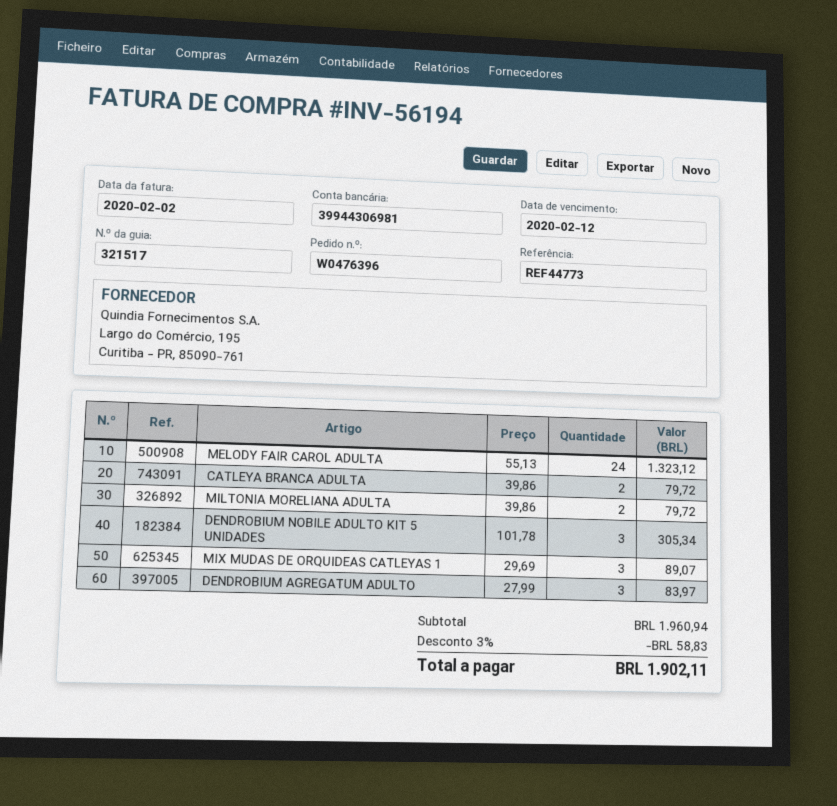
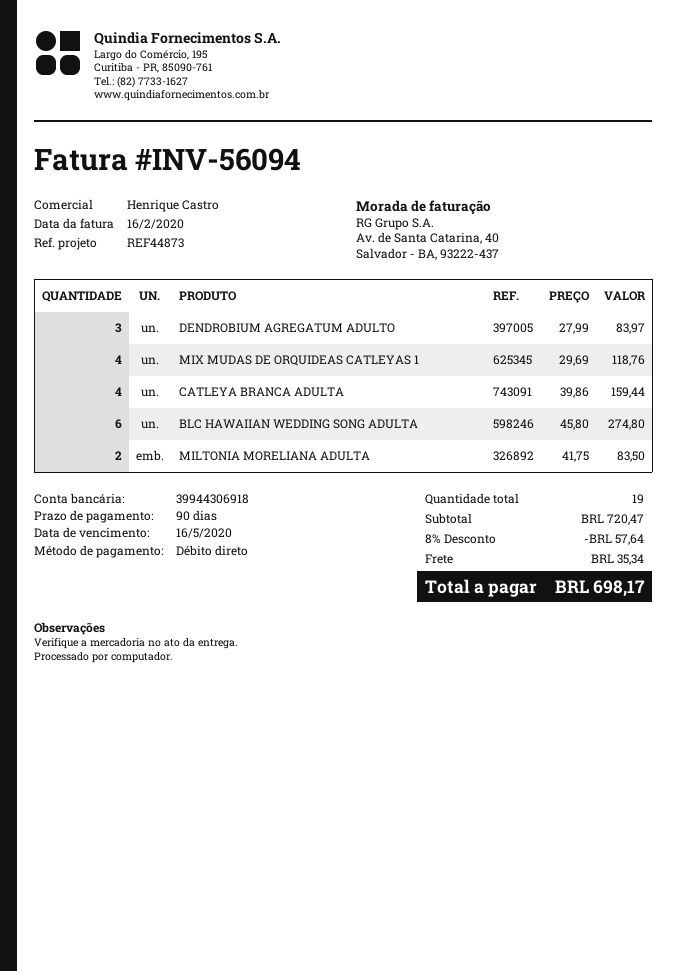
invoice number: INV-56194 -> INV-56094
invoice date: 2020-02-02 -> 2020-02-16
due date: 2020-02-12 -> 2020-05-16
reference: REF44773 -> REF44873
bank account: 39944306981 -> 39944306918
MELODY FAIR CAROL ADULTA: 24 x 55.13 = 1323.12 -> none
CATLEYA BRANCA ADULTA: 2 x 39.86 = 79.72 -> 4 x 39.86 = 159.44
MILTONIA MORELIANA ADULTA: 2 x 39.86 = 79.72 -> 2 x 41.75 = 83.50
DENDROBIUM NOBILE ADULTO KIT 5 UNIDADES: 3 x 101.78 = 305.34 -> none
MIX MUDAS DE ORQUIDEAS CATLEYAS 1: 3 x 29.69 = 89.07 -> 4 x 29.69 = 118.76
BLC HAWAIIAN WEDDING SONG ADULTA: none -> 6 x 45.80 = 274.80
subtotal: 1960.94 -> 720.47
discount: 3% = 58.83 -> 8% = 57.64
shipping: none -> 35.34
total: 1902.11 -> 698.17

